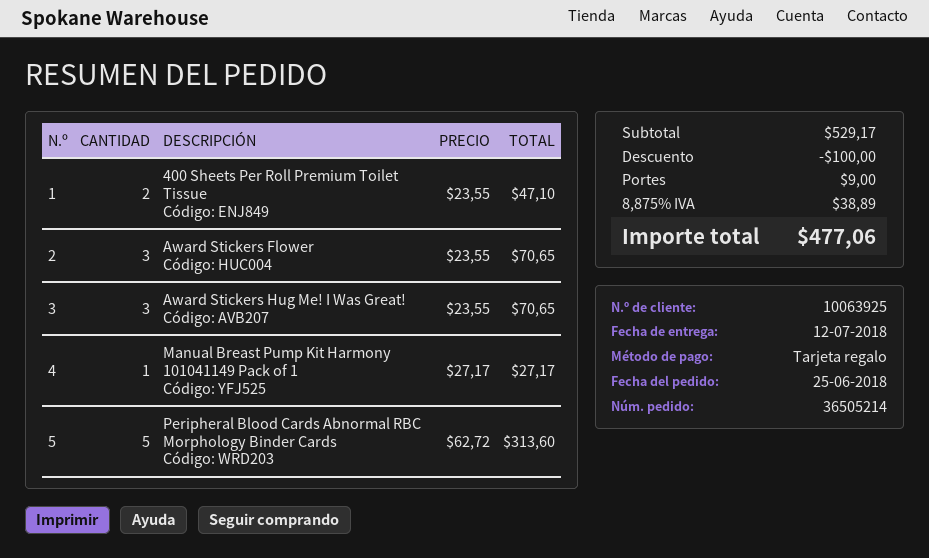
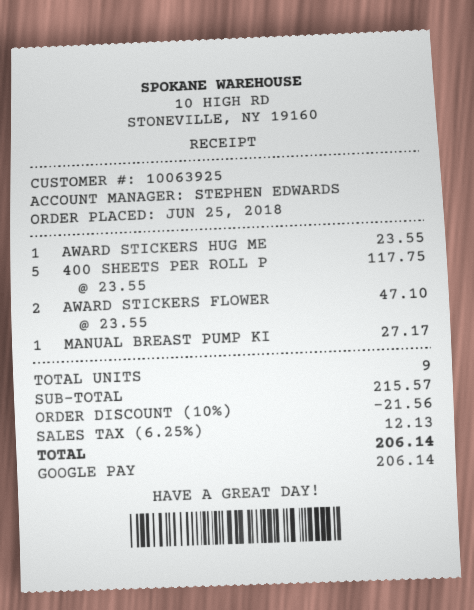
payment method: gift card -> Google Pay
400 Sheets Per Roll Premium Toilet Tissue: 2 x 23.55 = 47.10 -> 5 x 23.55 = 117.75
Award Stickers Flower: 3 x 23.55 = 70.65 -> 2 x 23.55 = 47.10
Award Stickers Hug Me! I Was Great!: 3 x 23.55 = 70.65 -> 1 x 23.55 = 23.55
Peripheral Blood Cards Abnormal RBC Morphology Binder Cards: 5 x 62.72 = 313.60 -> none
subtotal: 529.17 -> 215.57
discount: 100.00 -> 21.56
shipping: 9.00 -> none
tax: 8.875% = 38.89 -> 6.25% = 12.13
total: 477.06 -> 206.14

